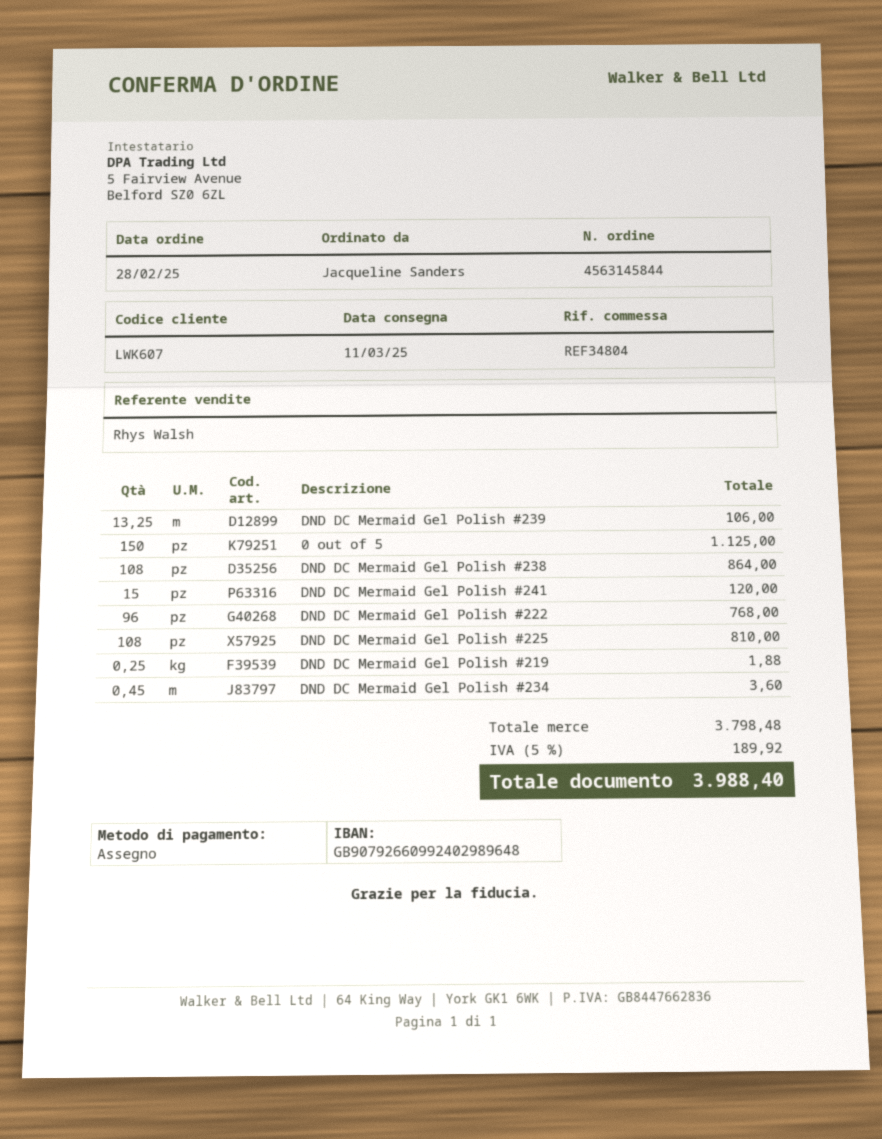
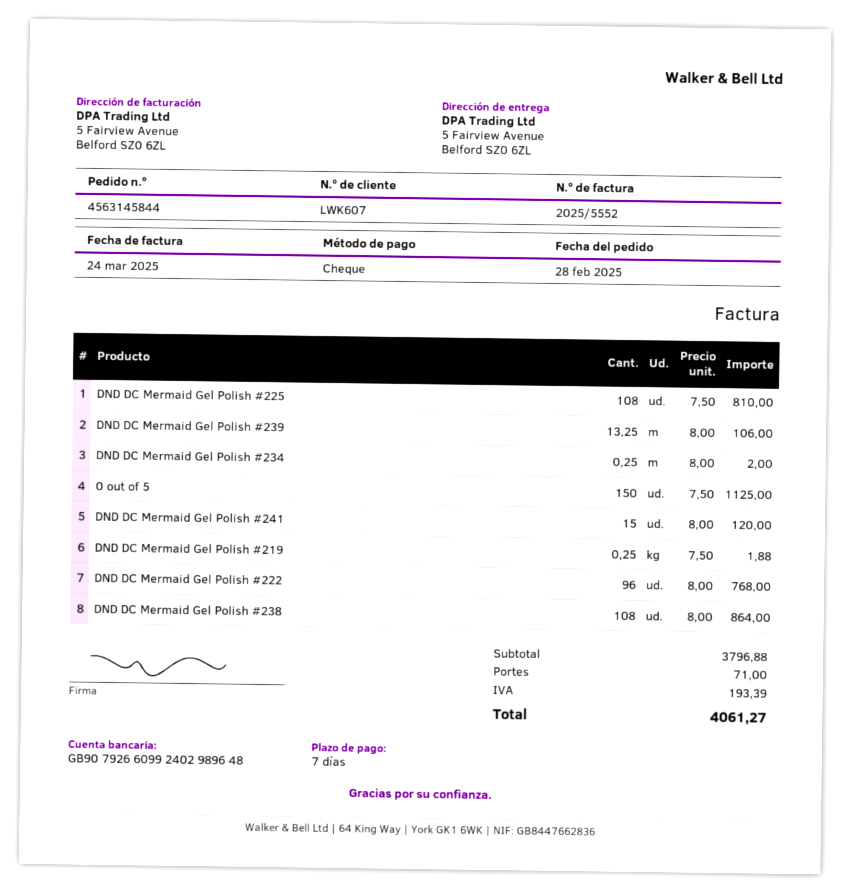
DND DC Mermaid Gel Polish #234: 0.45 for 3.60 -> 0.25 for 2.00
subtotal: 3798.48 -> 3796.88
shipping: none -> 71.00
tax: 189.92 -> 193.39
total: 3988.40 -> 4061.27

